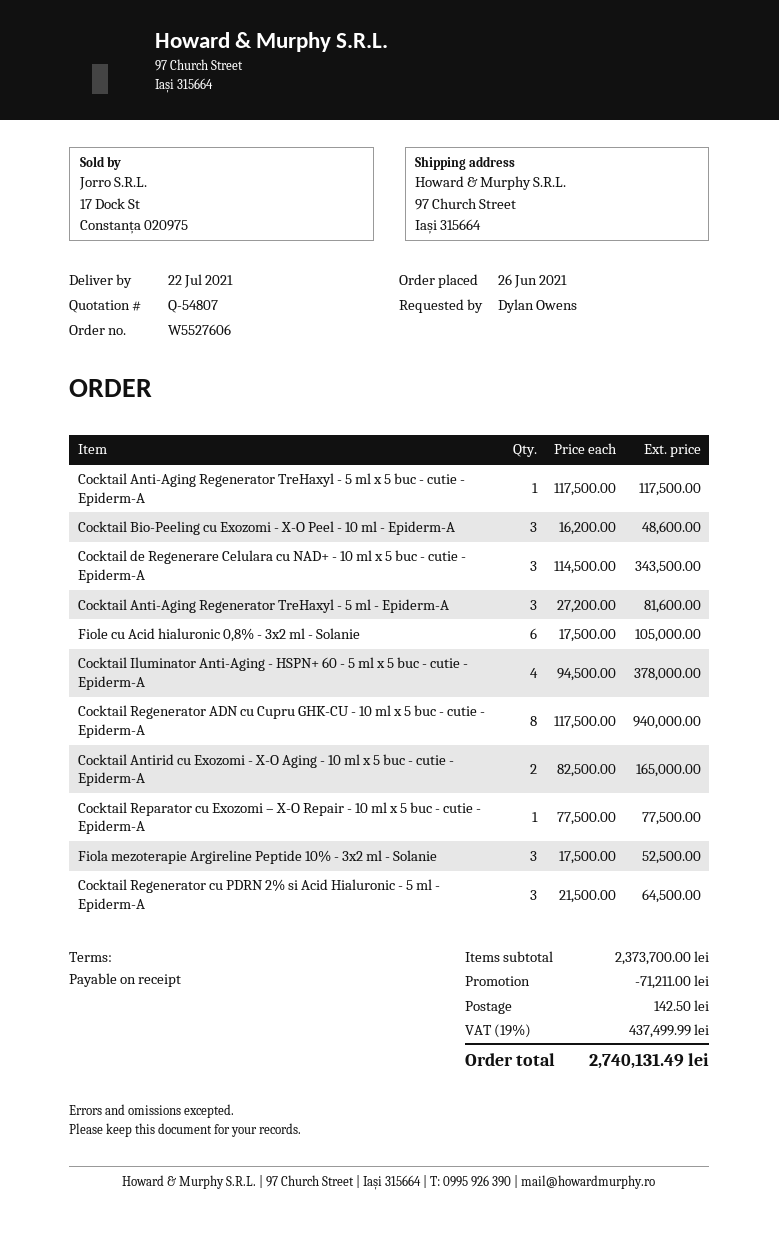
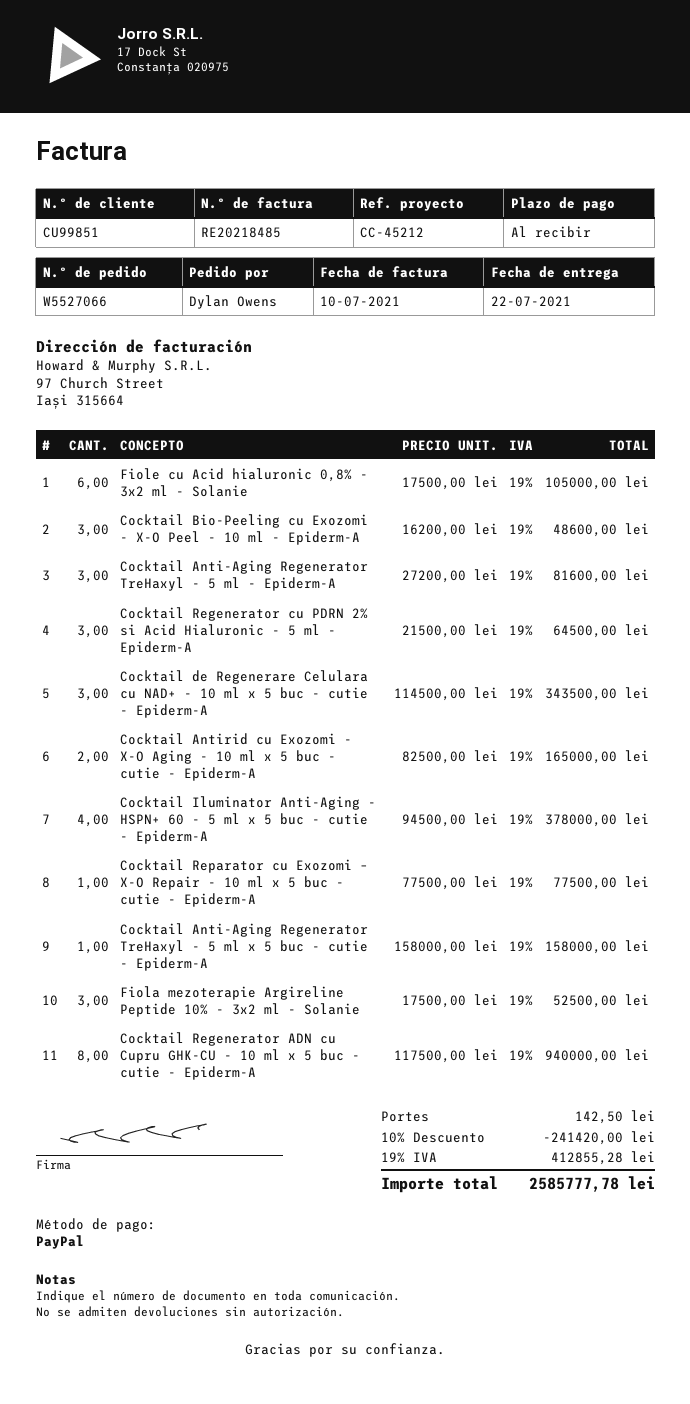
order number: W5527606 -> W5527066
Cocktail Anti-Aging Regenerator TreHaxyl - 5 ml x 5 buc - cutie - Epiderm-A: 1 x 117500.00 = 117500.00 -> 1 x 158000.00 = 158000.00
discount: 71211.00 -> 241420.00
tax: 19% = 437499.99 -> 19% = 412855.28
total: 2740131.49 -> 2585777.78

